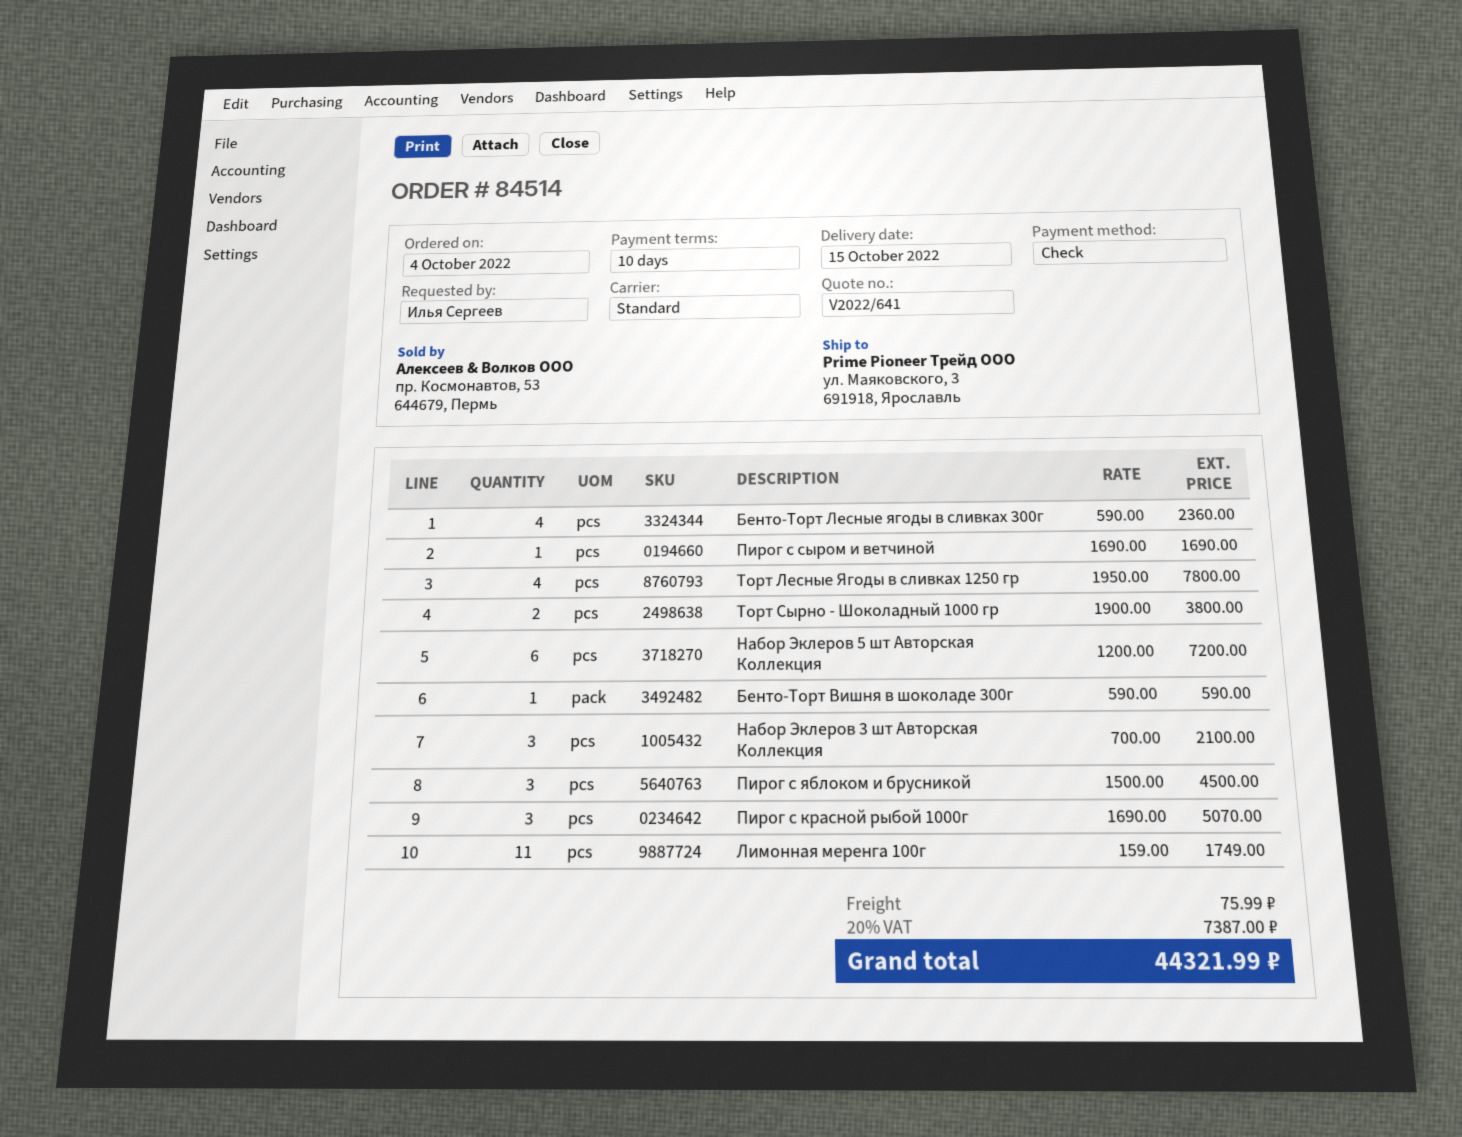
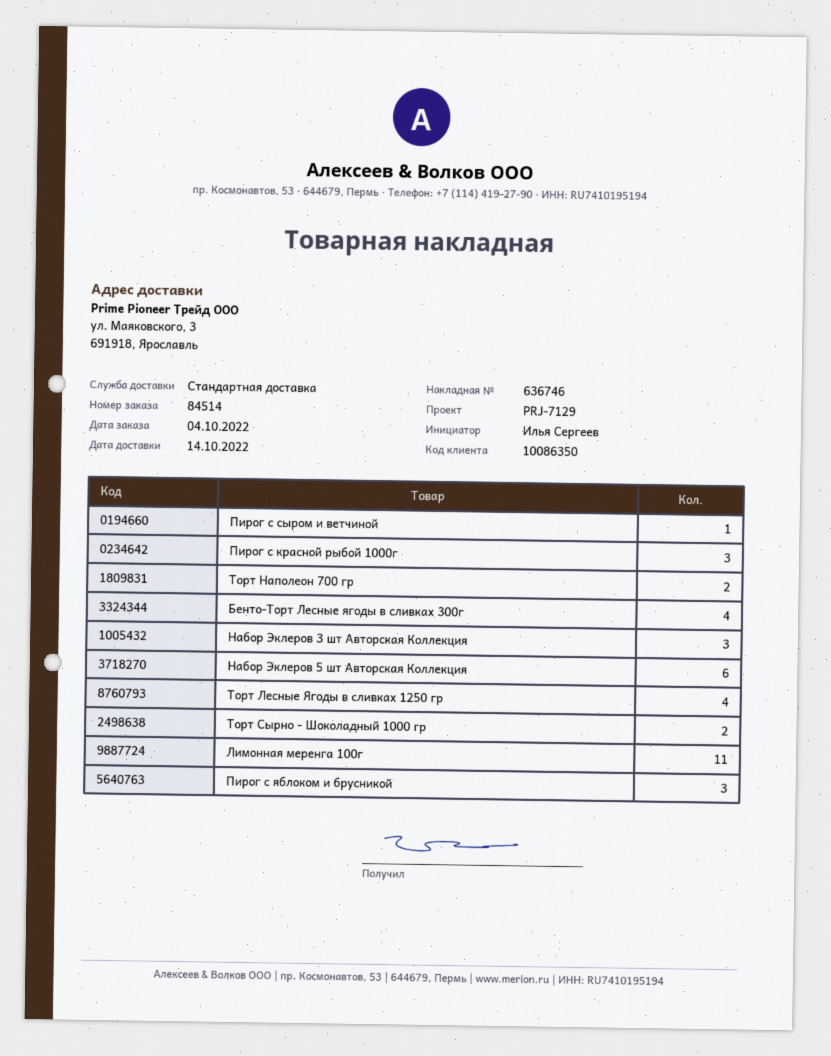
delivery date: 2022-10-15 -> 2022-10-14
Бенто-Торт Вишня в шоколаде 300г: 1 -> none
Торт Наполеон 700 гр: none -> 2

